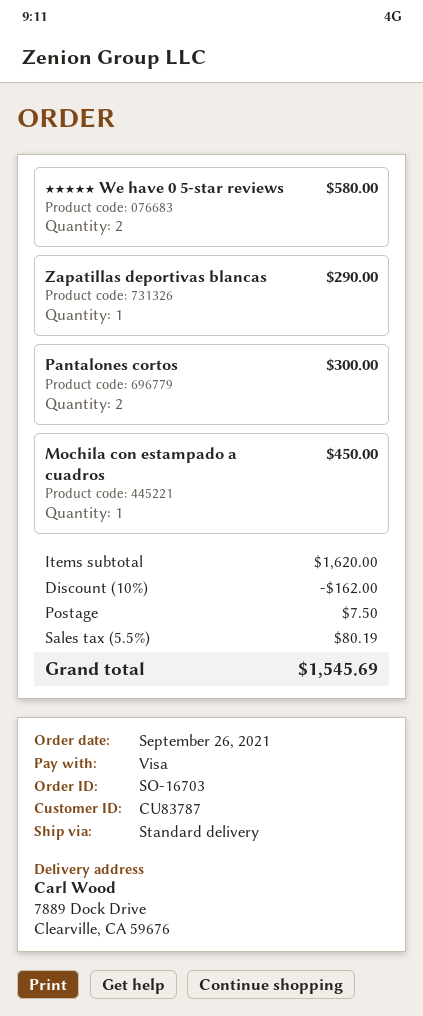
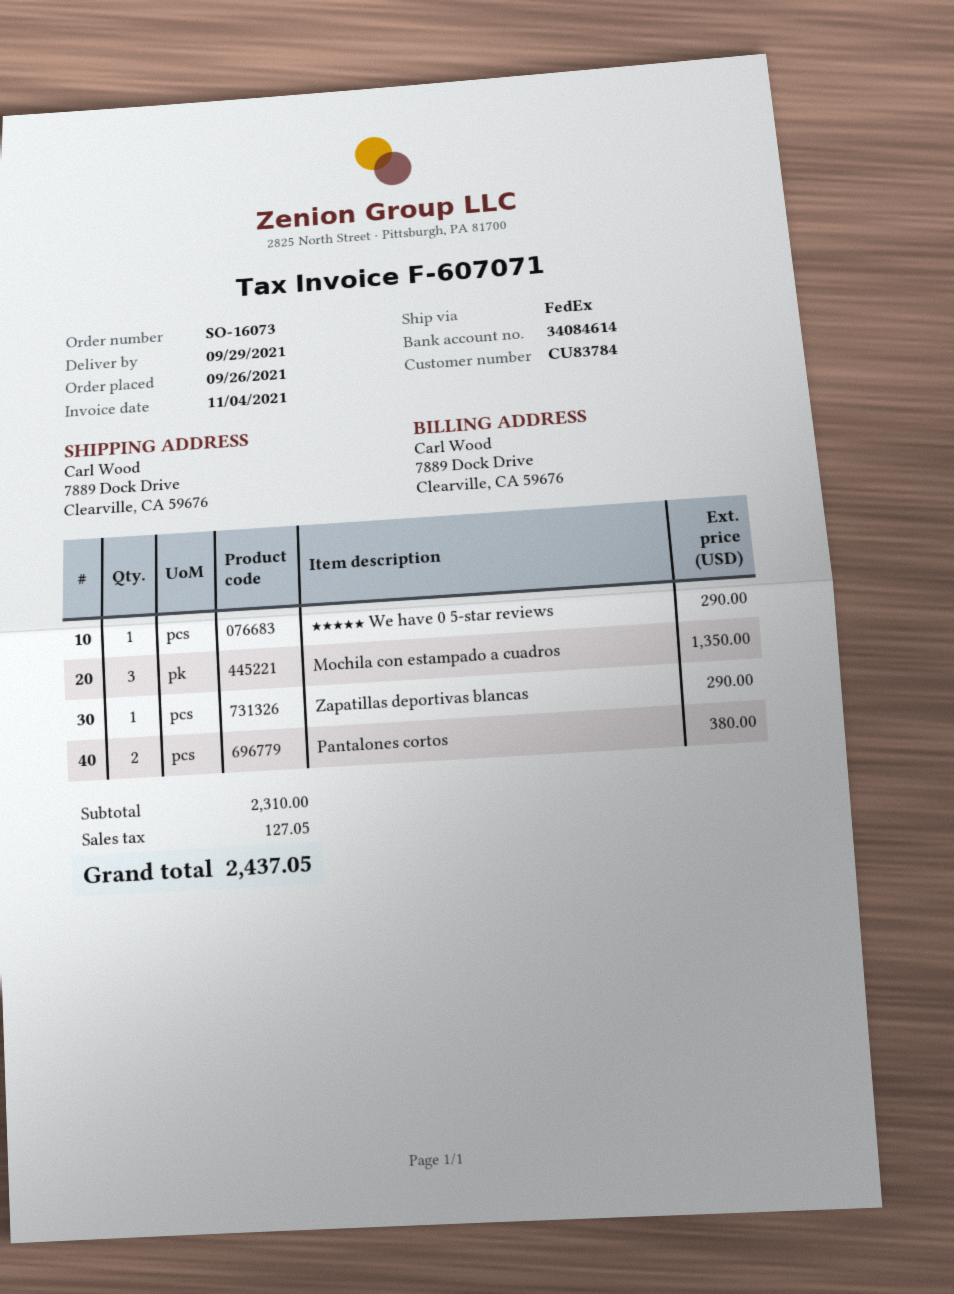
order number: SO-16703 -> SO-16073
customer number: CU83787 -> CU83784
shipping method: standard -> FedEx
★★★★★ We have 0 5-star reviews: 2 for 580.00 -> 1 for 290.00
Pantalones cortos: 2 for 300.00 -> 2 for 380.00
Mochila con estampado a cuadros: 1 for 450.00 -> 3 for 1350.00
subtotal: 1620.00 -> 2310.00
discount: 10% = 162.00 -> none
shipping: 7.50 -> none
tax: 80.19 -> 127.05
total: 1545.69 -> 2437.05

